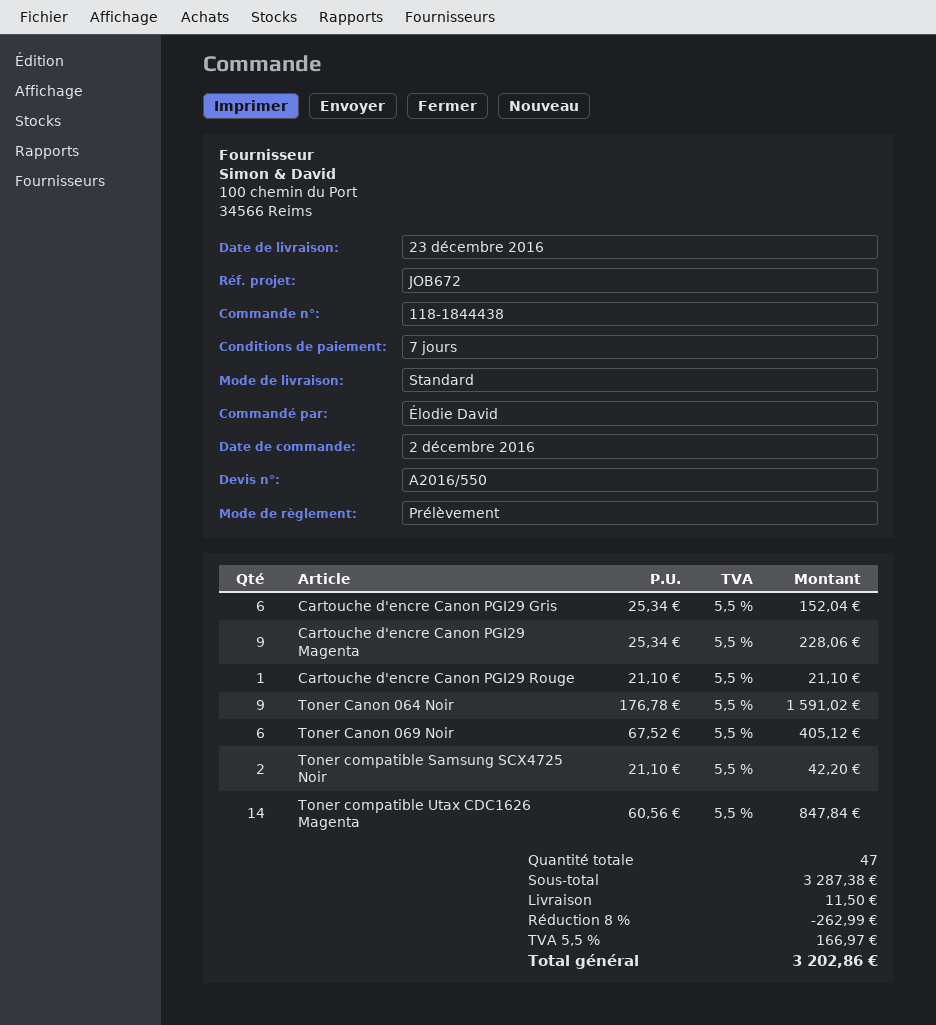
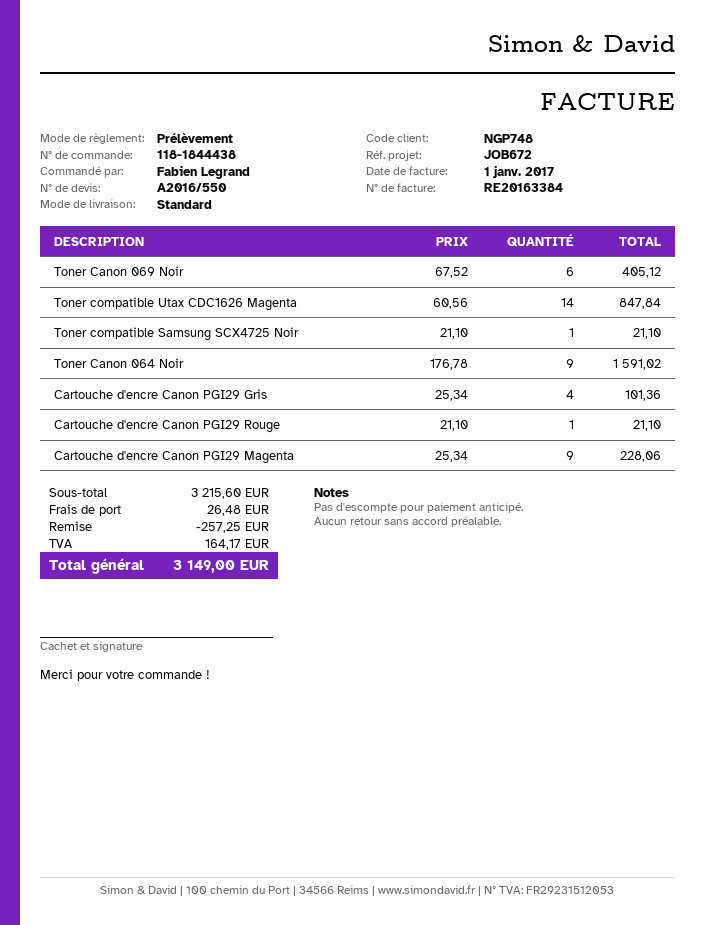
ordered by: Élodie David -> Fabien Legrand
Cartouche d'encre Canon PGI29 Gris: 6 x 25.34 = 152.04 -> 4 x 25.34 = 101.36
Toner compatible Samsung SCX4725 Noir: 2 x 21.10 = 42.20 -> 1 x 21.10 = 21.10
subtotal: 3287.38 -> 3215.60
discount: 262.99 -> 257.25
shipping: 11.50 -> 26.48
tax: 166.97 -> 164.17
total: 3202.86 -> 3149.00

